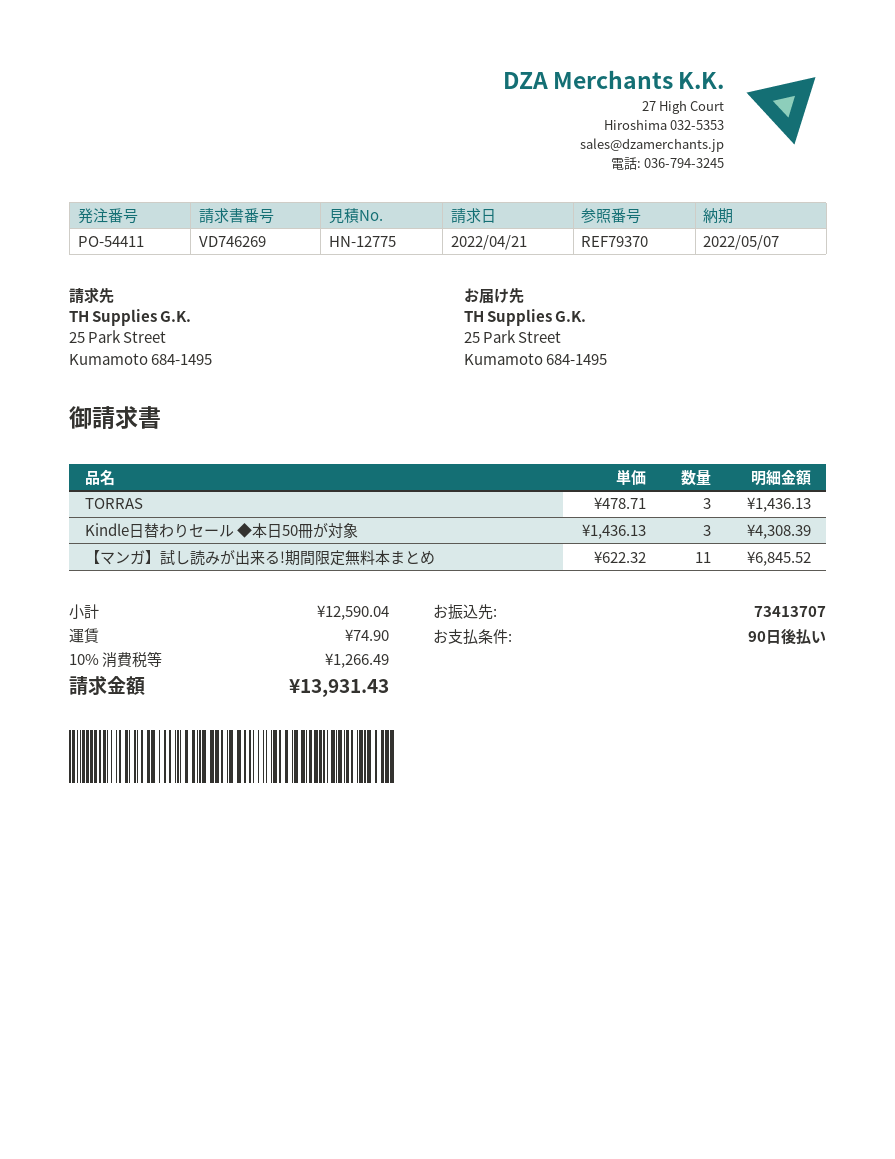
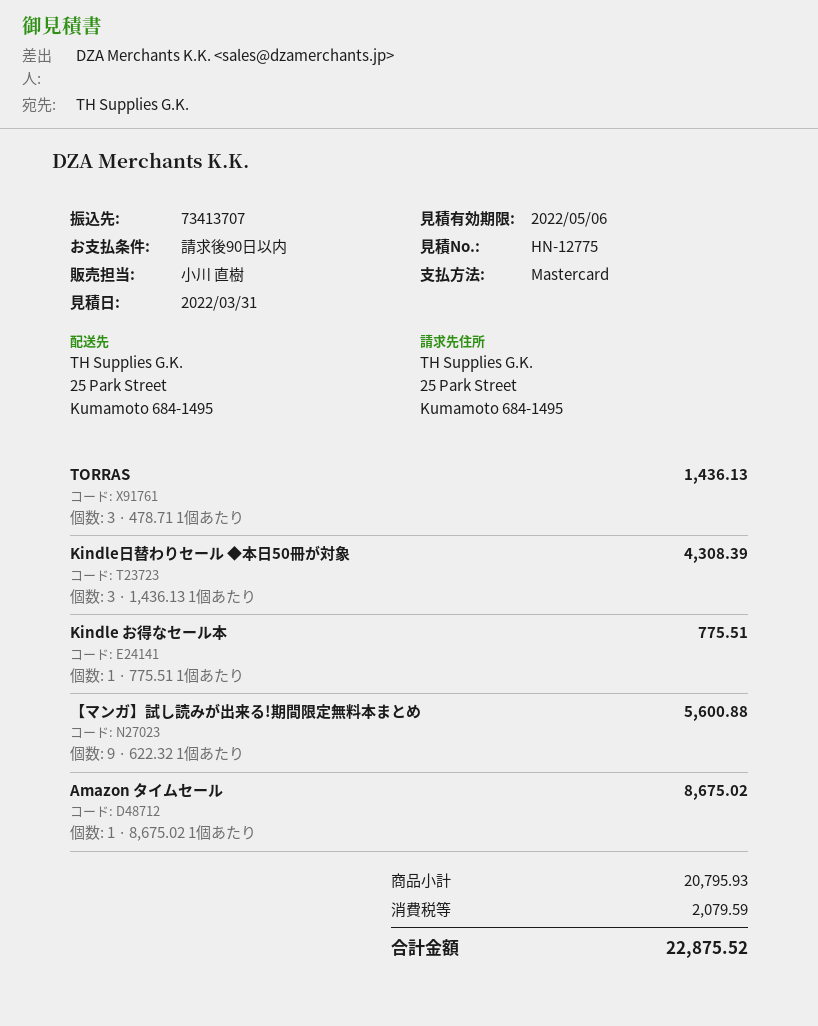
【マンガ】試し読みが出来る!期間限定無料本まとめ: 11 x 622.32 = 6845.52 -> 9 x 622.32 = 5600.88
Kindle お得なセール本: none -> 1 x 775.51 = 775.51
Amazon タイムセール: none -> 1 x 8675.02 = 8675.02
subtotal: 12590.04 -> 20795.93
shipping: 74.90 -> none
tax: 1266.49 -> 2079.59
total: 13931.43 -> 22875.52

